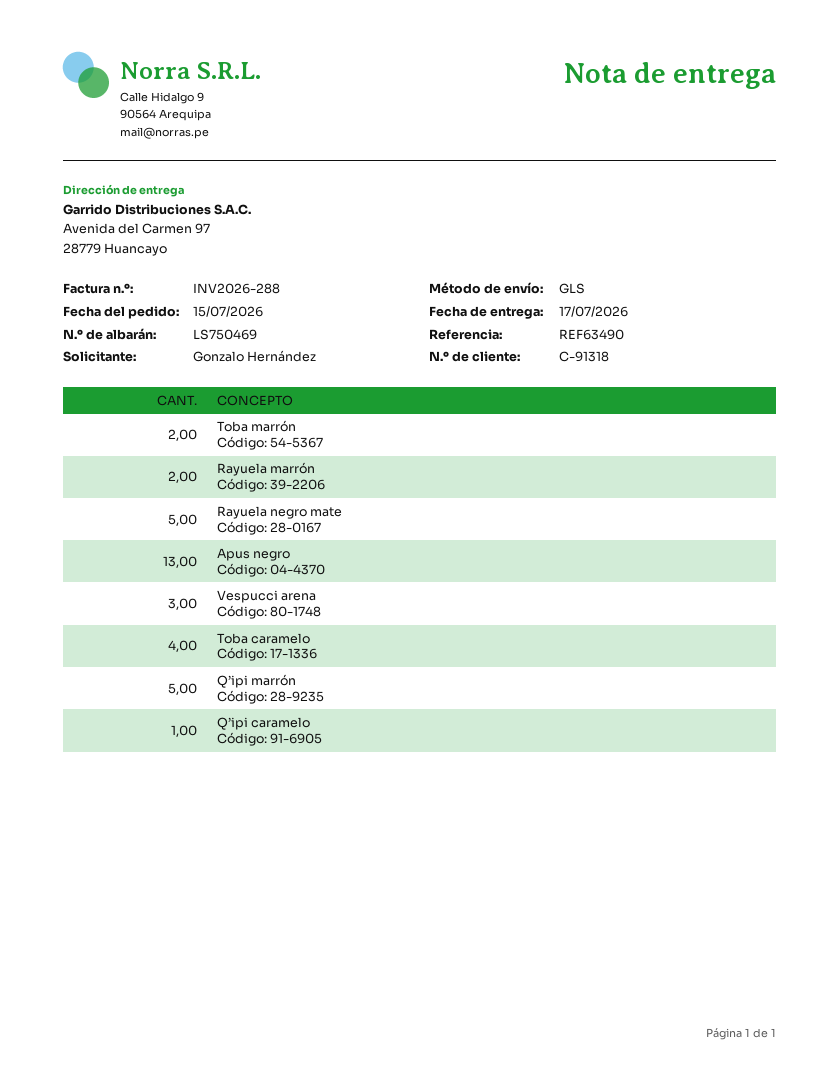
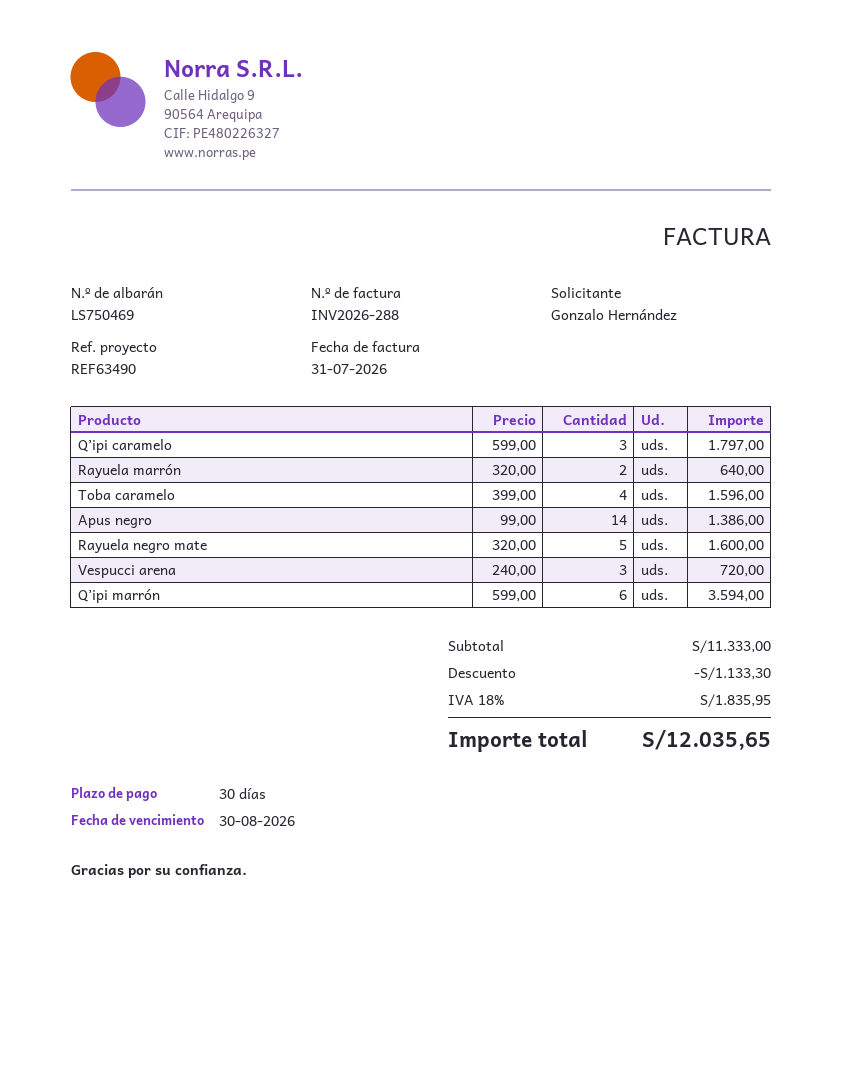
Toba marrón: 2 -> none
Apus negro: 13 -> 14
Q’ipi marrón: 5 -> 6
Q’ipi caramelo: 1 -> 3

